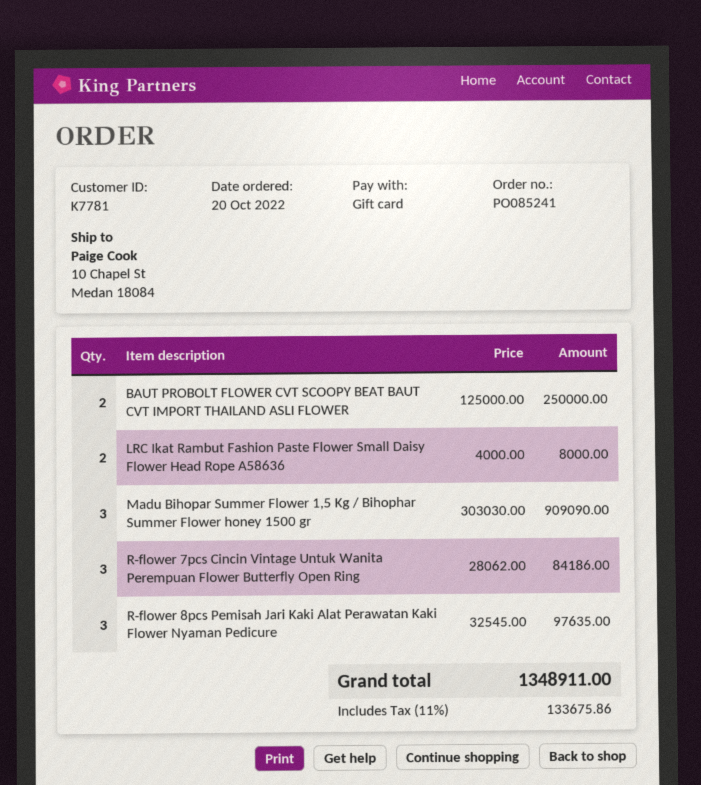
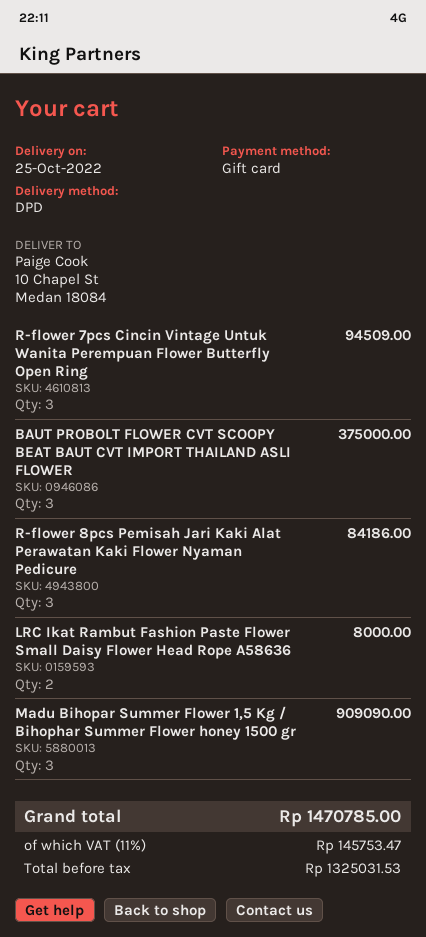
BAUT PROBOLT FLOWER CVT SCOOPY BEAT BAUT CVT IMPORT THAILAND ASLI FLOWER: 2 for 250000.00 -> 3 for 375000.00
R-flower 7pcs Cincin Vintage Untuk Wanita Perempuan Flower Butterfly Open Ring: 3 for 84186.00 -> 3 for 94509.00
R-flower 8pcs Pemisah Jari Kaki Alat Perawatan Kaki Flower Nyaman Pedicure: 3 for 97635.00 -> 3 for 84186.00
tax: 11% = 133675.86 -> 11% = 145753.47
total: 1348911.00 -> 1470785.00

